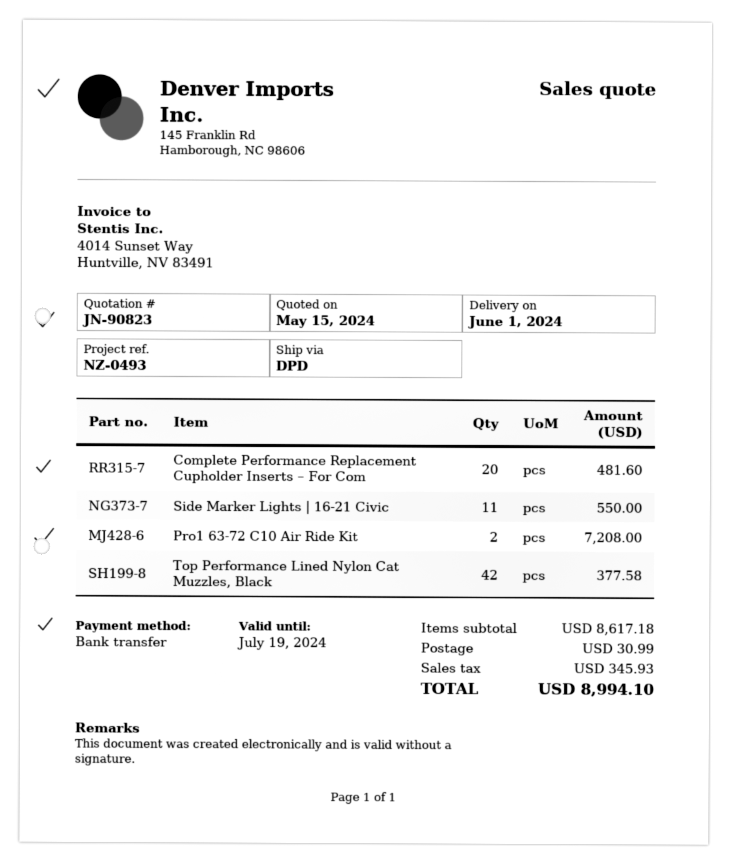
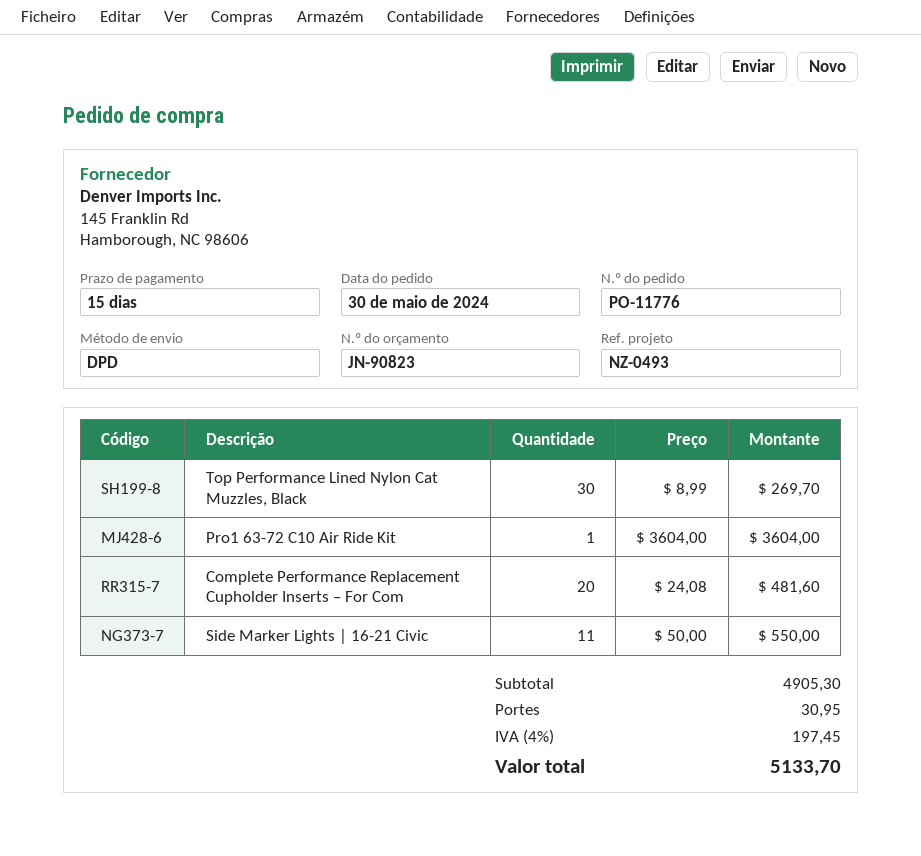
Pro1 63-72 C10 Air Ride Kit: 2 for 7208.00 -> 1 for 3604.00
Top Performance Lined Nylon Cat Muzzles, Black: 42 for 377.58 -> 30 for 269.70
subtotal: 8617.18 -> 4905.30
shipping: 30.99 -> 30.95
tax: 345.93 -> 197.45
total: 8994.10 -> 5133.70

